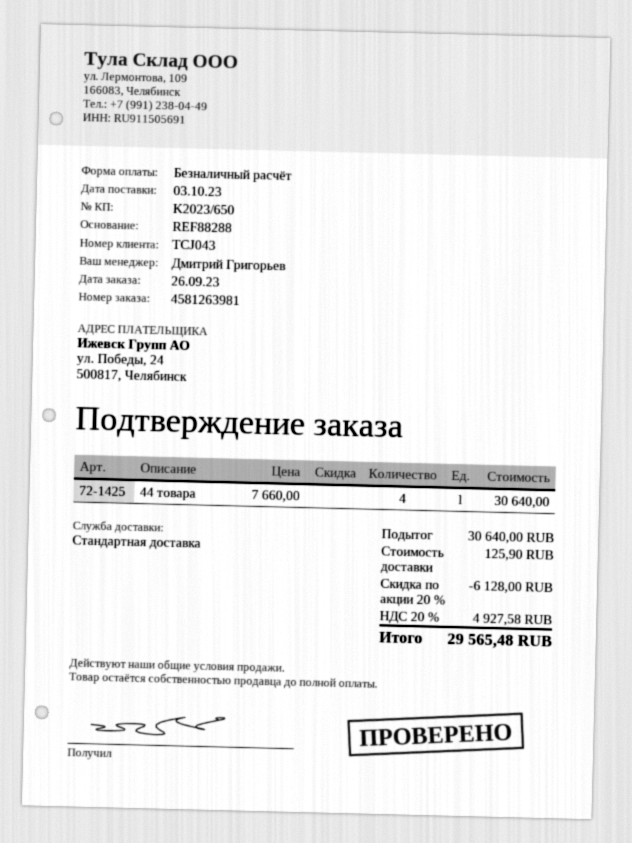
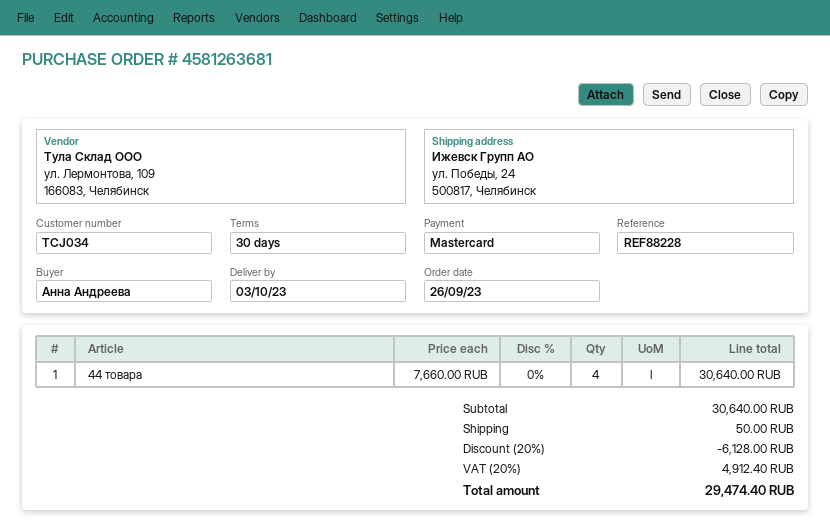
order number: 4581263981 -> 4581263681
customer number: TCJ043 -> TCJ034
reference: REF88288 -> REF88228
payment method: bank transfer -> Mastercard
shipping: 125.90 -> 50.00
tax: 20% = 4927.58 -> 20% = 4912.40
total: 29565.48 -> 29474.40

